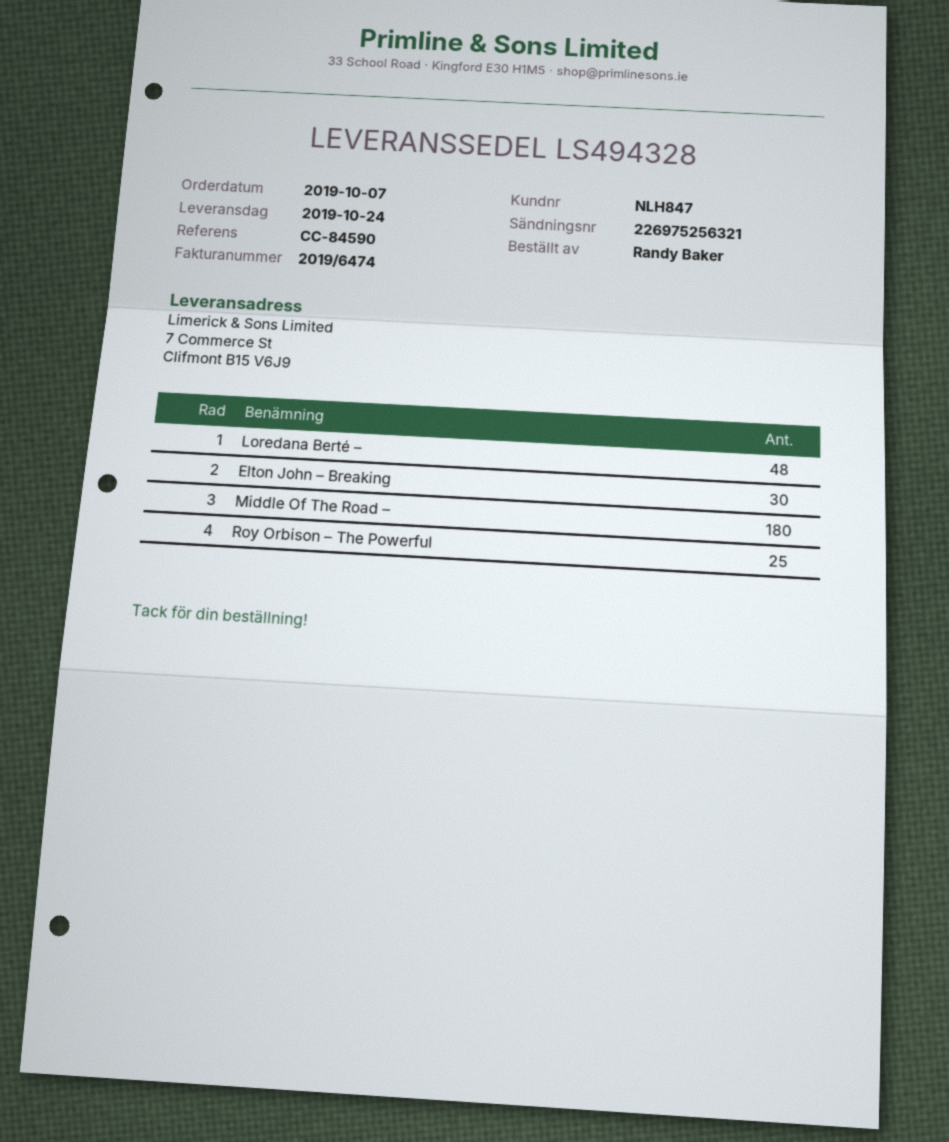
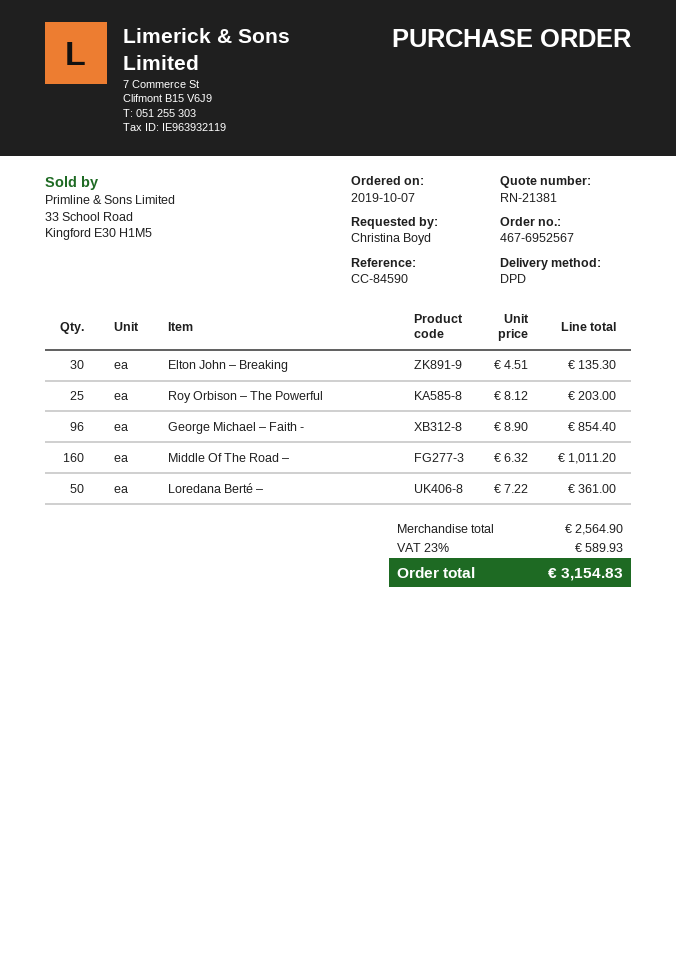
ordered by: Randy Baker -> Christina Boyd
Loredana Berté –: 48 -> 50
Middle Of The Road –: 180 -> 160
George Michael – Faith -: none -> 96

